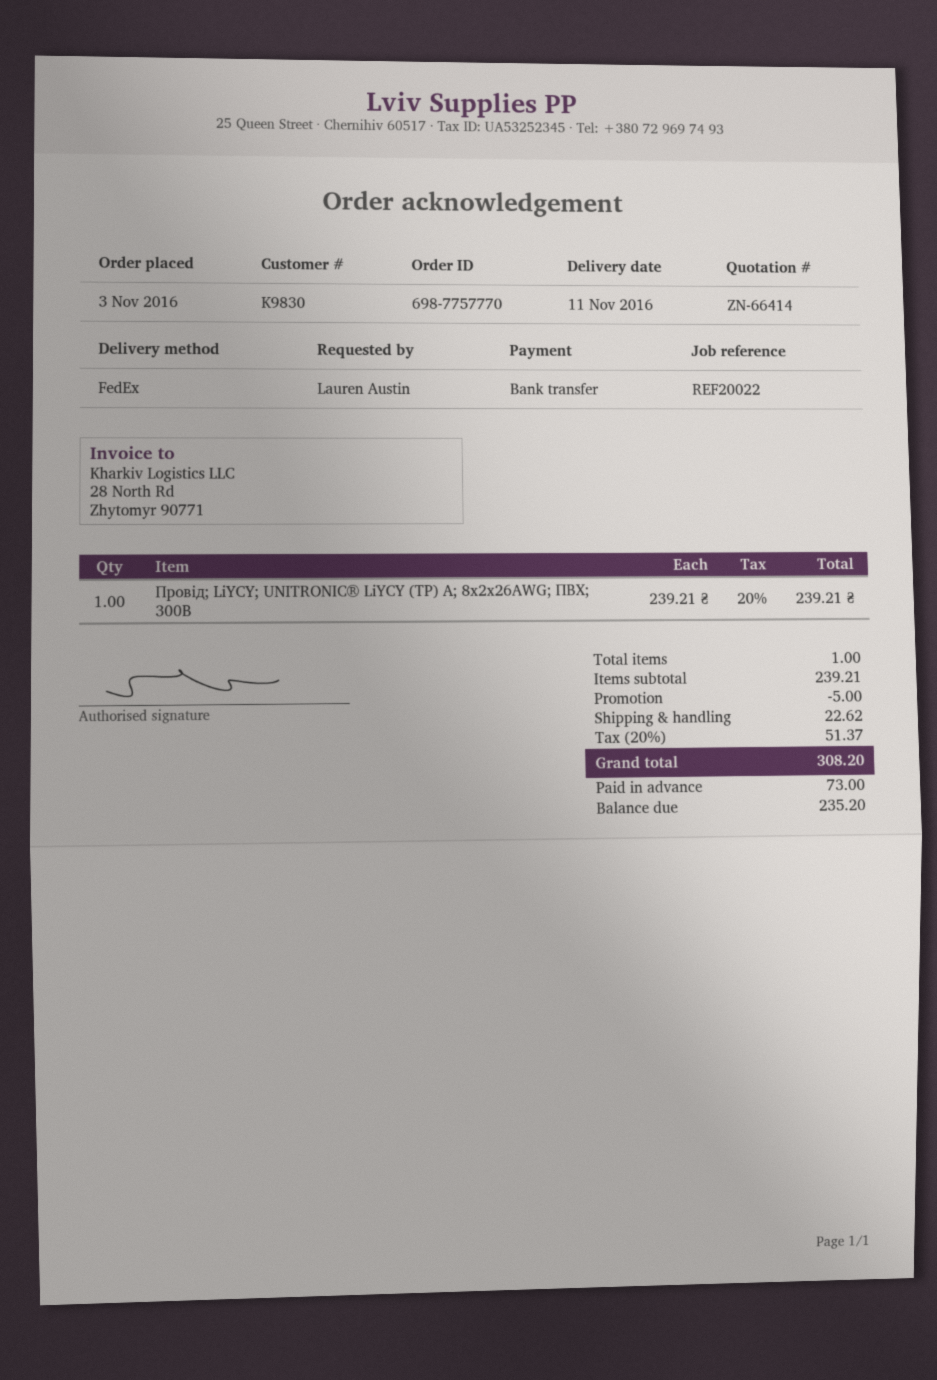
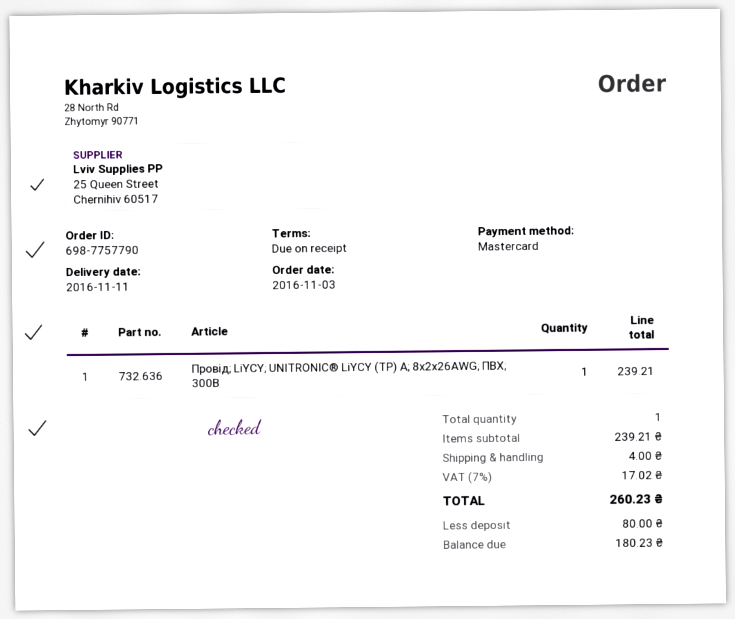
order number: 698-7757770 -> 698-7757790
payment method: bank transfer -> Mastercard
discount: 5.00 -> none
shipping: 22.62 -> 4.00
tax: 20% = 51.37 -> 7% = 17.02
total: 308.20 -> 260.23
deposit: 73.00 -> 80.00
balance: 235.20 -> 180.23

